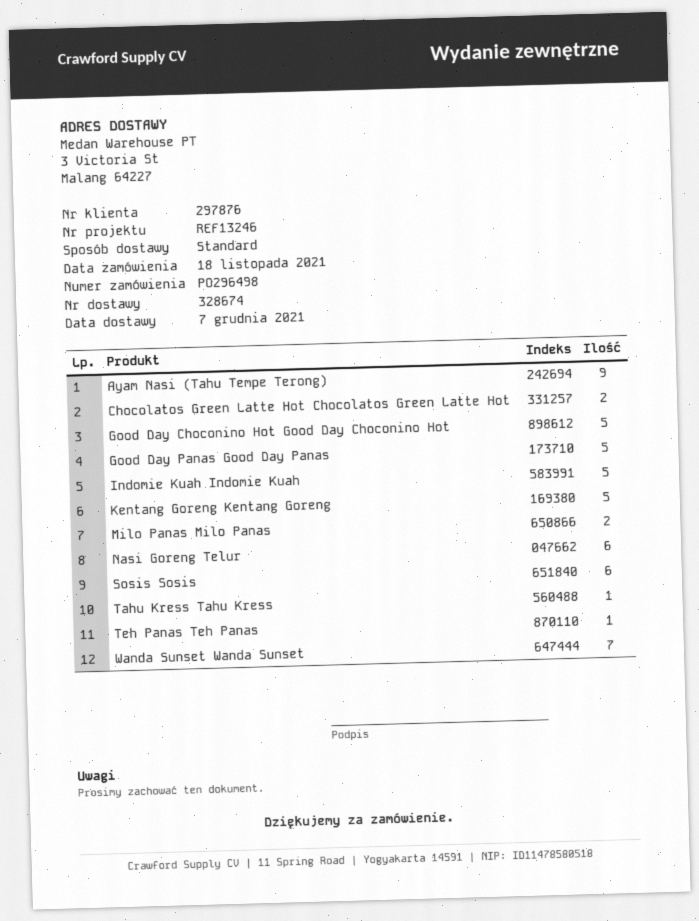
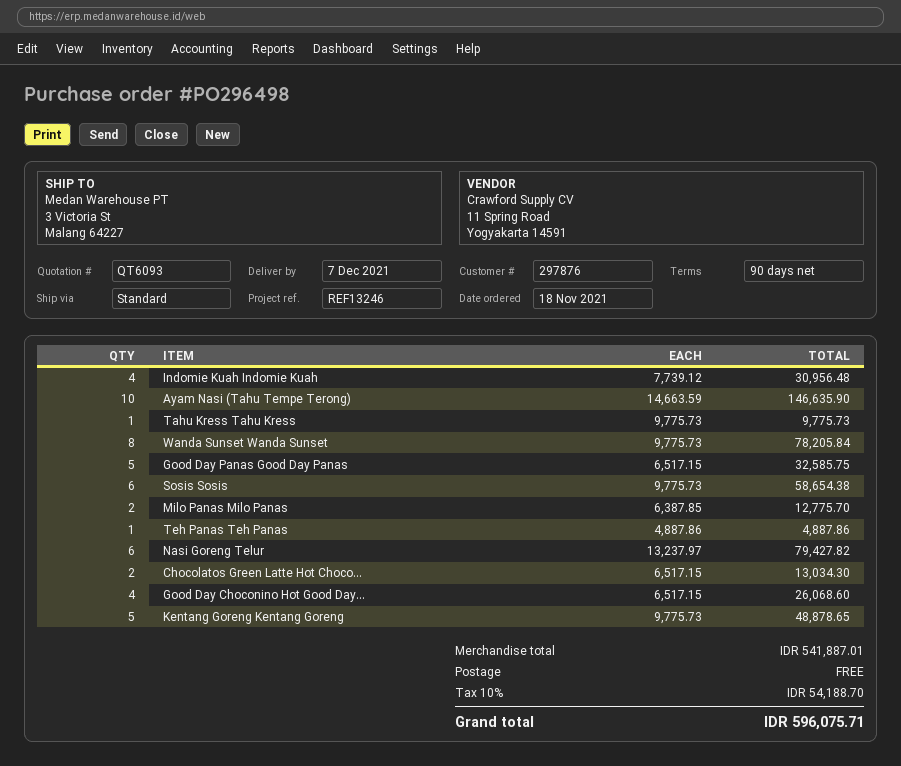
Ayam Nasi (Tahu Tempe Terong): 9 -> 10
Good Day Choconino Hot Good Day Choconino Hot: 5 -> 4
Indomie Kuah Indomie Kuah: 5 -> 4
Wanda Sunset Wanda Sunset: 7 -> 8

